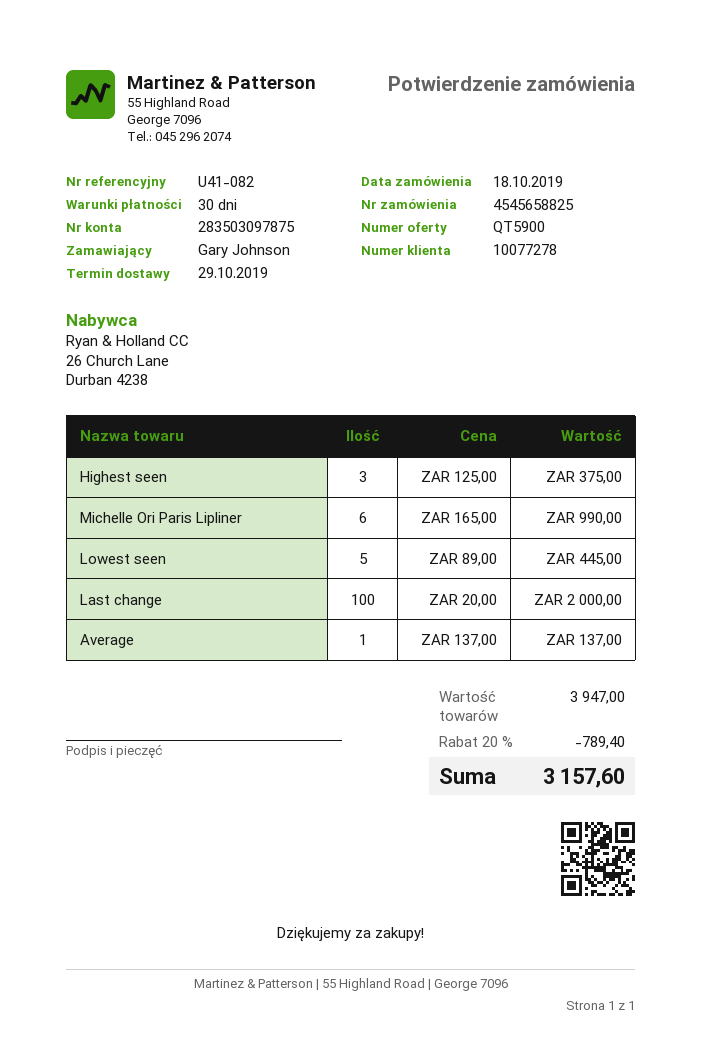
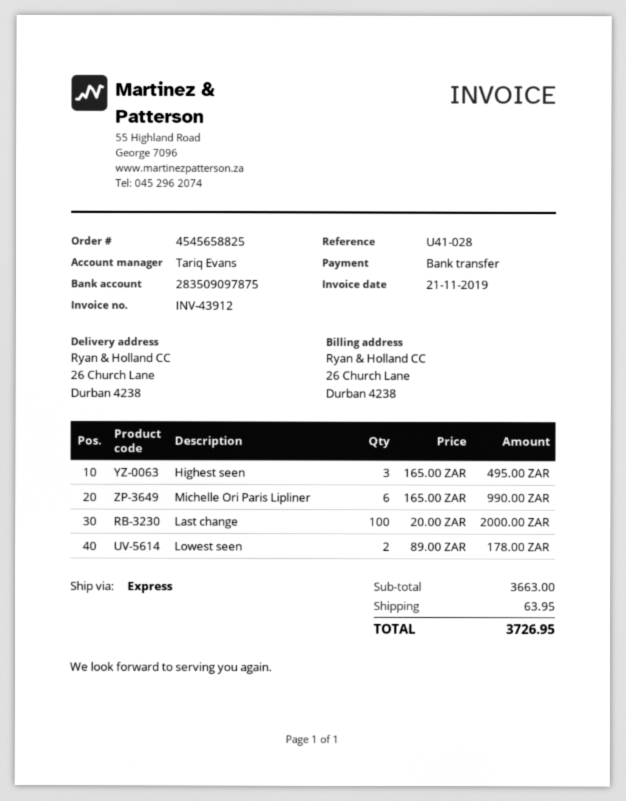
reference: U41-082 -> U41-028
bank account: 283503097875 -> 283509097875
Highest seen: 3 x 125.00 = 375.00 -> 3 x 165.00 = 495.00
Lowest seen: 5 x 89.00 = 445.00 -> 2 x 89.00 = 178.00
Average: 1 x 137.00 = 137.00 -> none
subtotal: 3947.00 -> 3663.00
discount: 20% = 789.40 -> none
shipping: none -> 63.95
total: 3157.60 -> 3726.95

